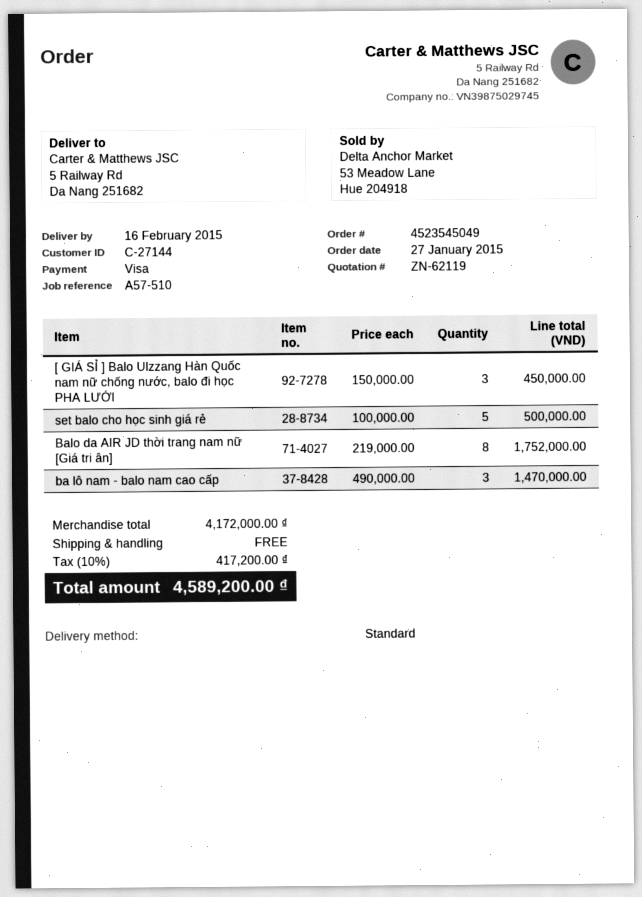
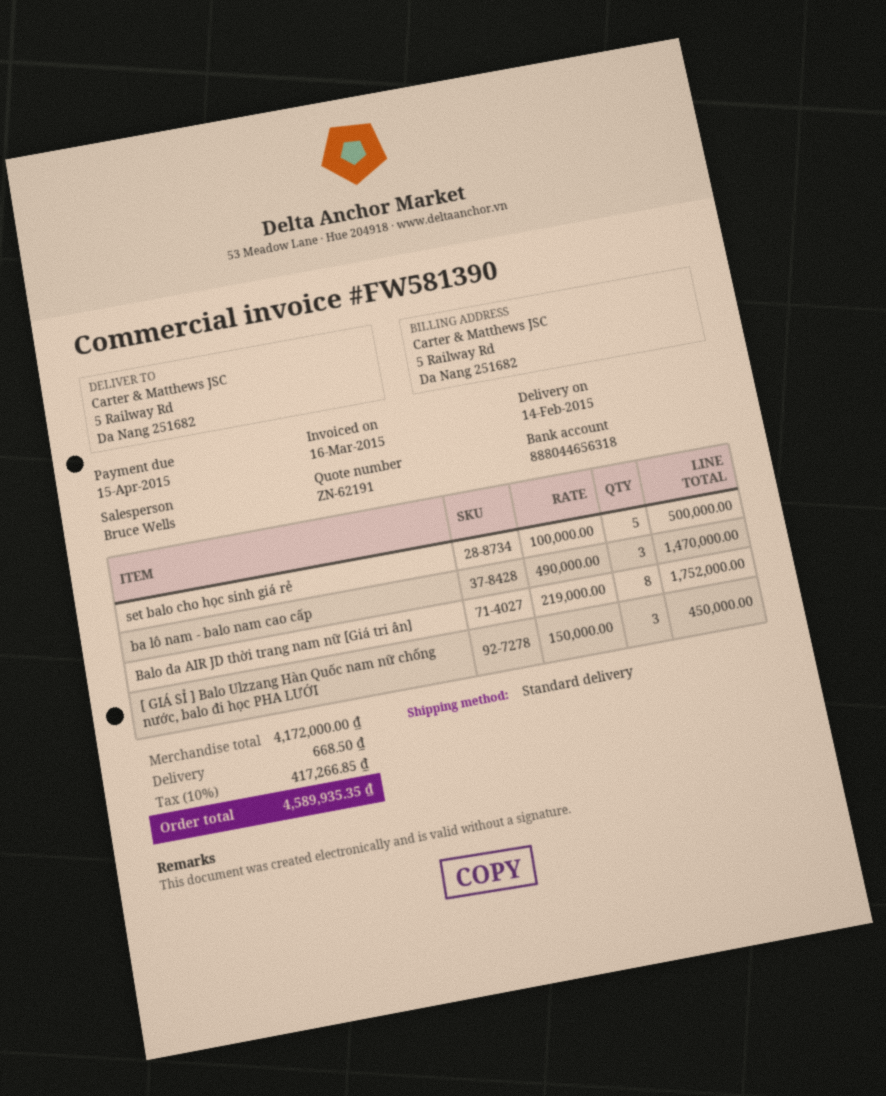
quote number: ZN-62119 -> ZN-62191
delivery date: 2015-02-16 -> 2015-02-14
shipping: 0.00 -> 668.50
tax: 10% = 417200.00 -> 10% = 417266.85
total: 4589200.00 -> 4589935.35

